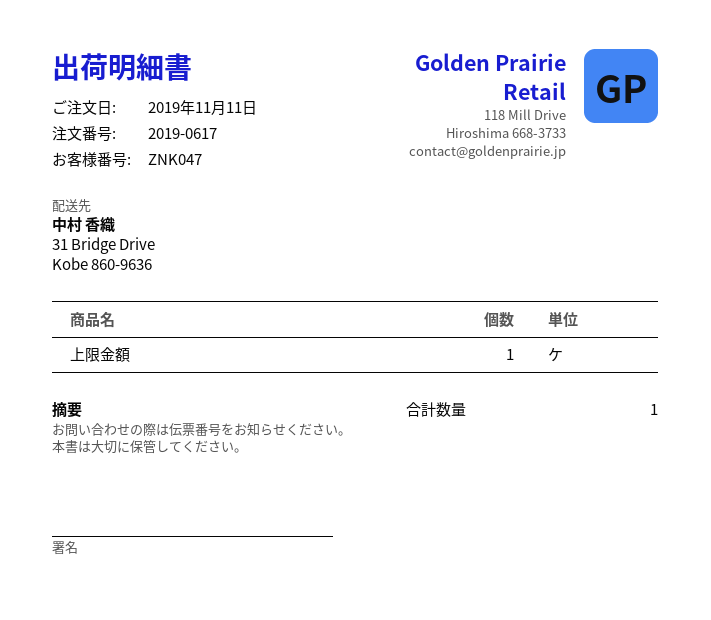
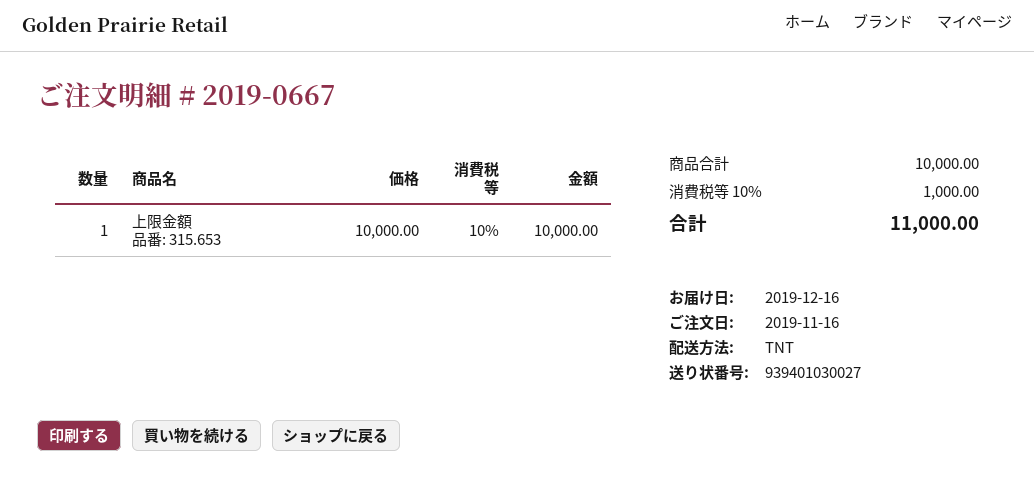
order number: 2019-0617 -> 2019-0667
order date: 2019-11-11 -> 2019-11-16

